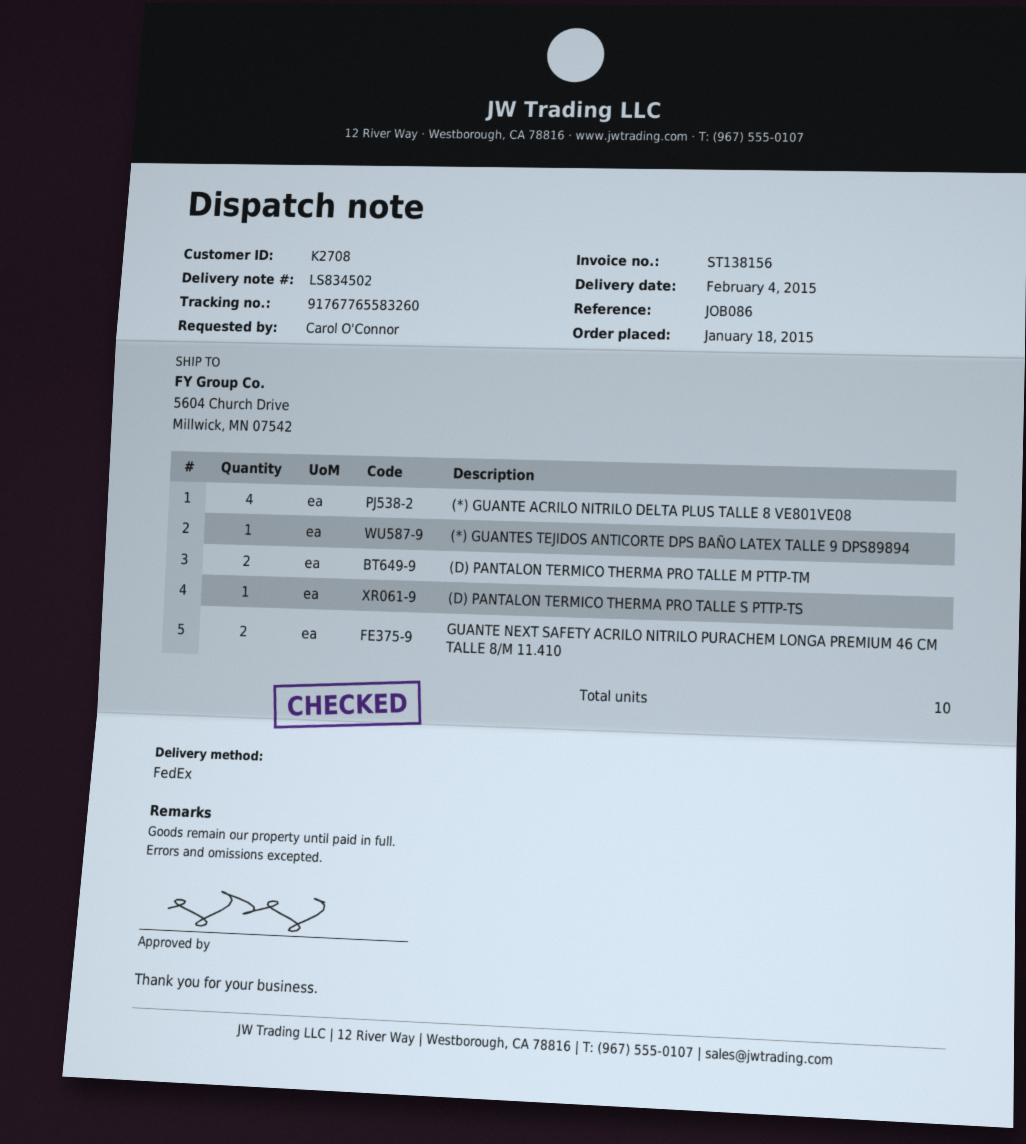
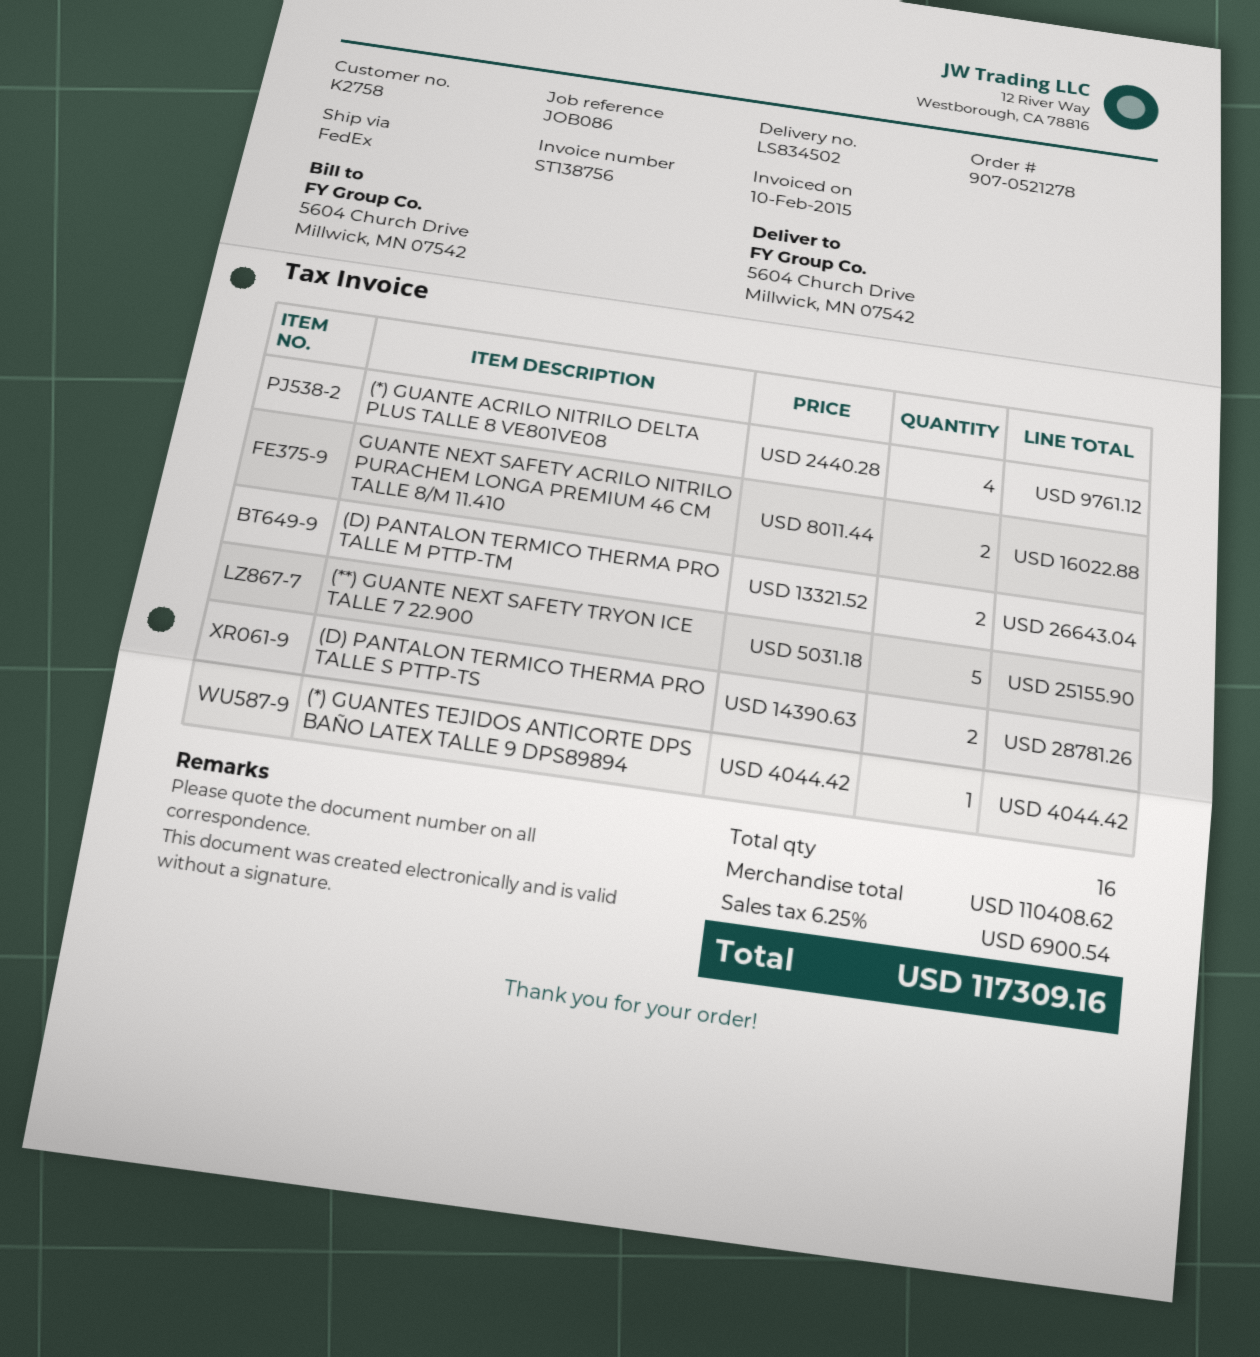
invoice number: ST138156 -> ST138756
customer number: K2708 -> K2758
(D) PANTALON TERMICO THERMA PRO TALLE S PTTP-TS: 1 -> 2
(**) GUANTE NEXT SAFETY TRYON ICE TALLE 7 22.900: none -> 5
total quantity: 10 -> 16

